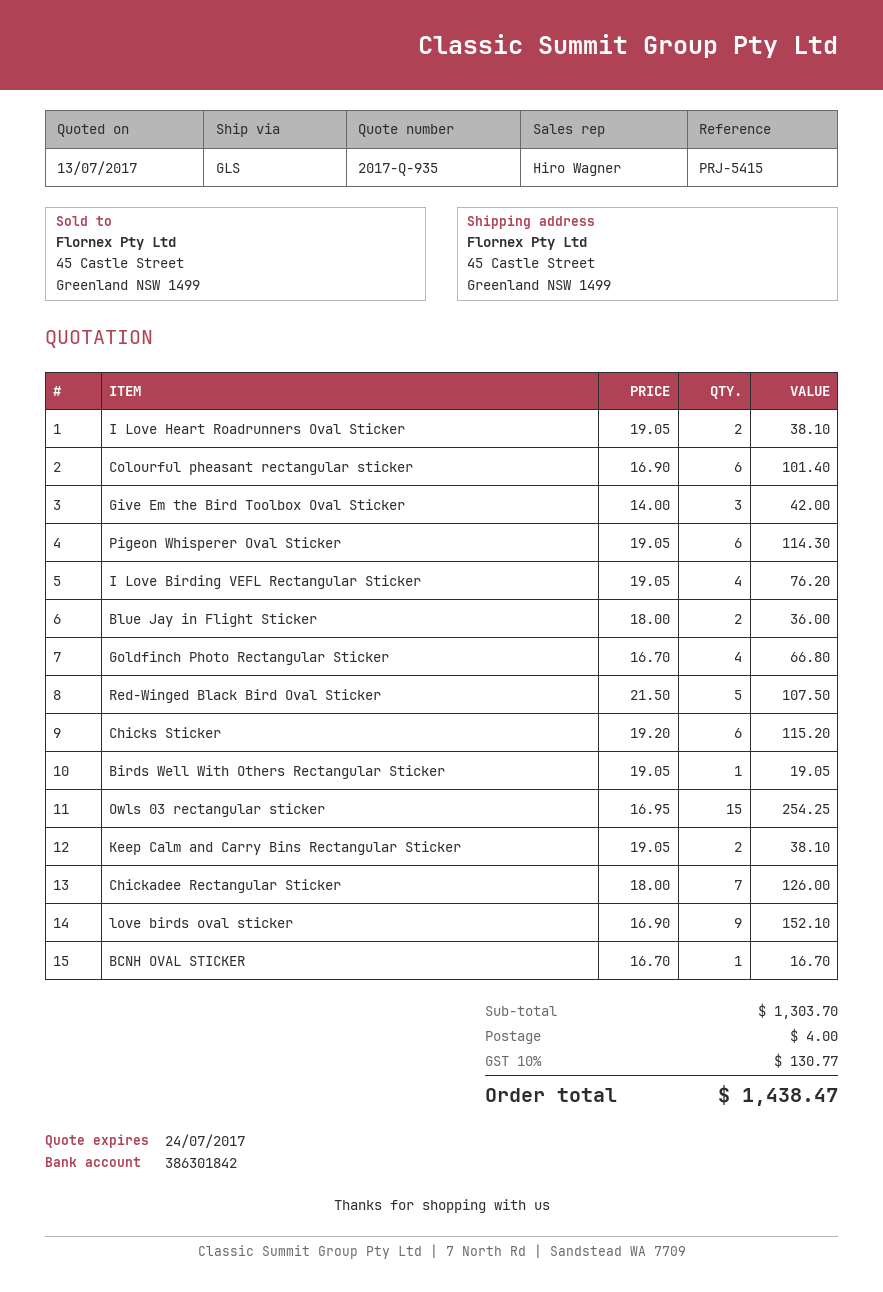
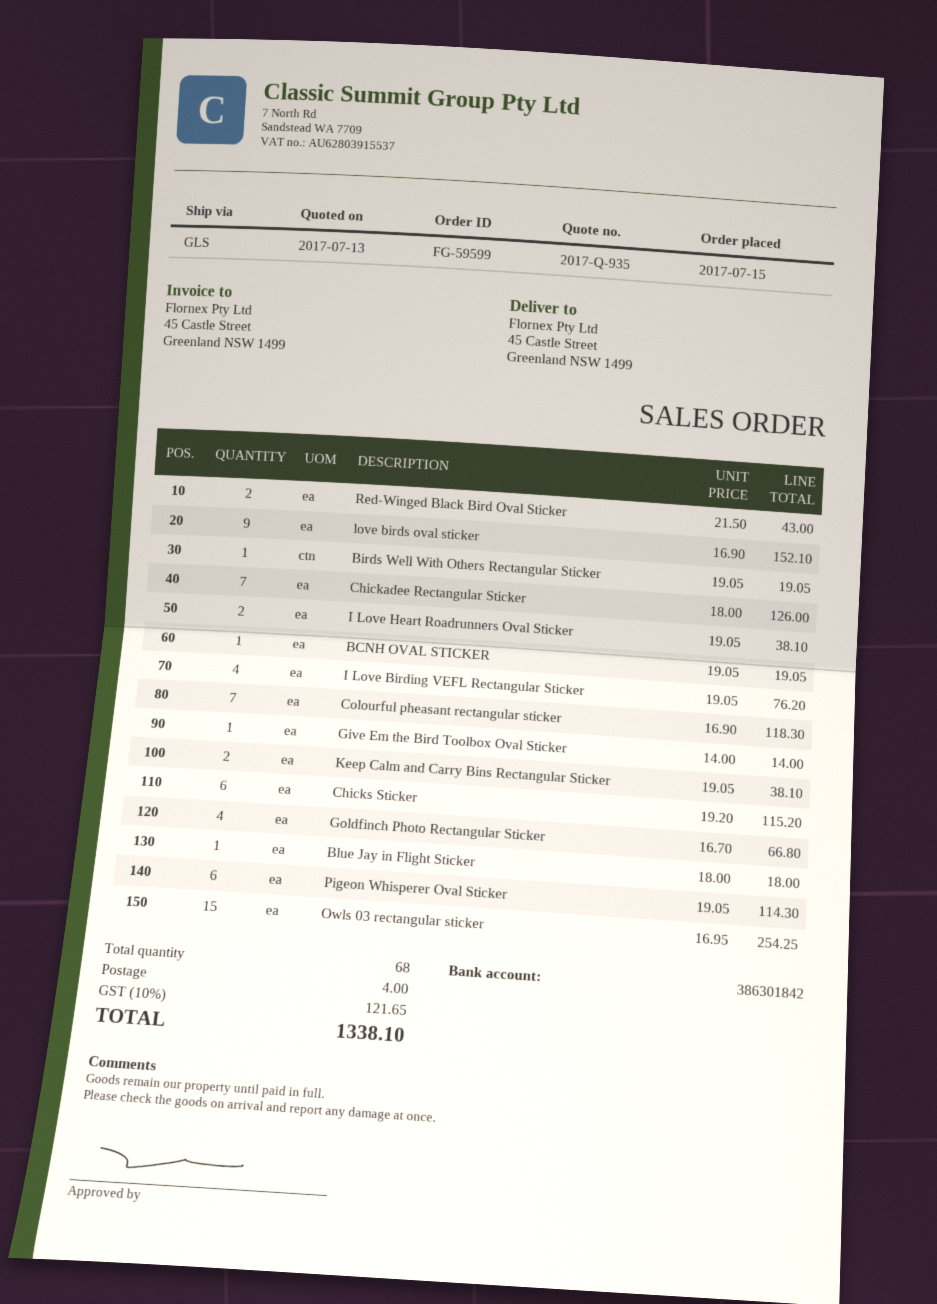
Colourful pheasant rectangular sticker: 6 x 16.90 = 101.40 -> 7 x 16.90 = 118.30
Give Em the Bird Toolbox Oval Sticker: 3 x 14.00 = 42.00 -> 1 x 14.00 = 14.00
Blue Jay in Flight Sticker: 2 x 18.00 = 36.00 -> 1 x 18.00 = 18.00
Red-Winged Black Bird Oval Sticker: 5 x 21.50 = 107.50 -> 2 x 21.50 = 43.00
BCNH OVAL STICKER: 1 x 16.70 = 16.70 -> 1 x 19.05 = 19.05
tax: 10% = 130.77 -> 10% = 121.65
total: 1438.47 -> 1338.10

